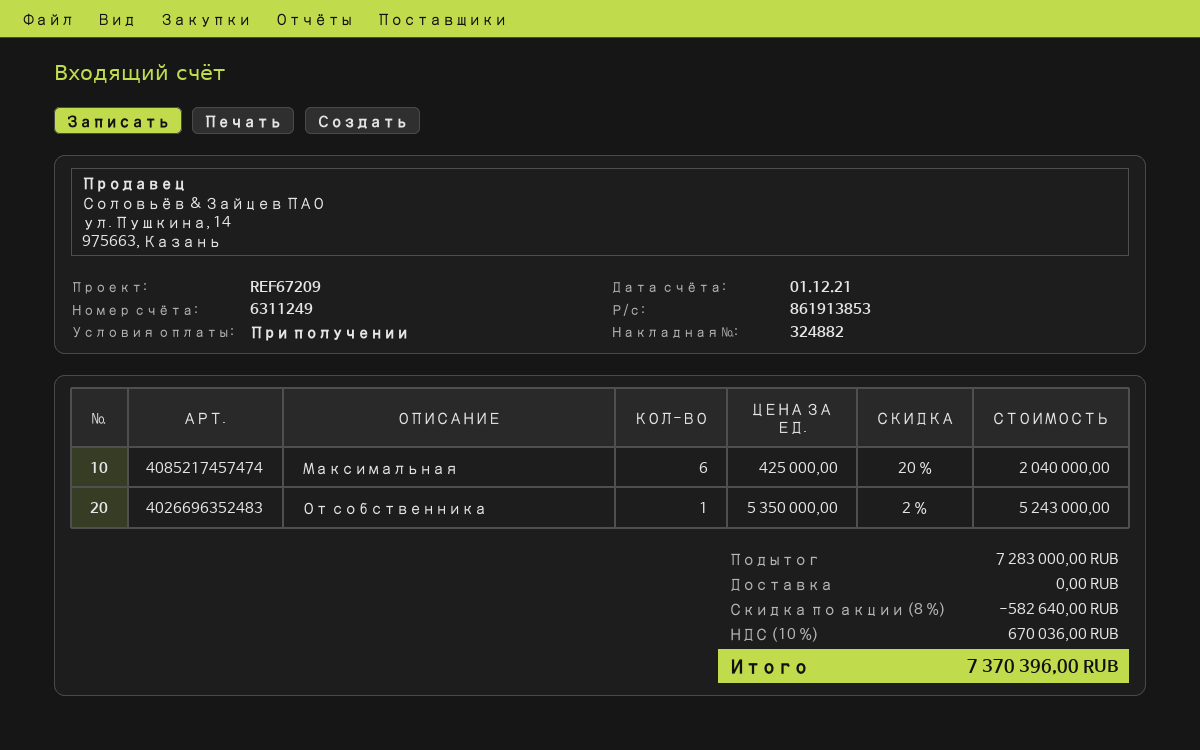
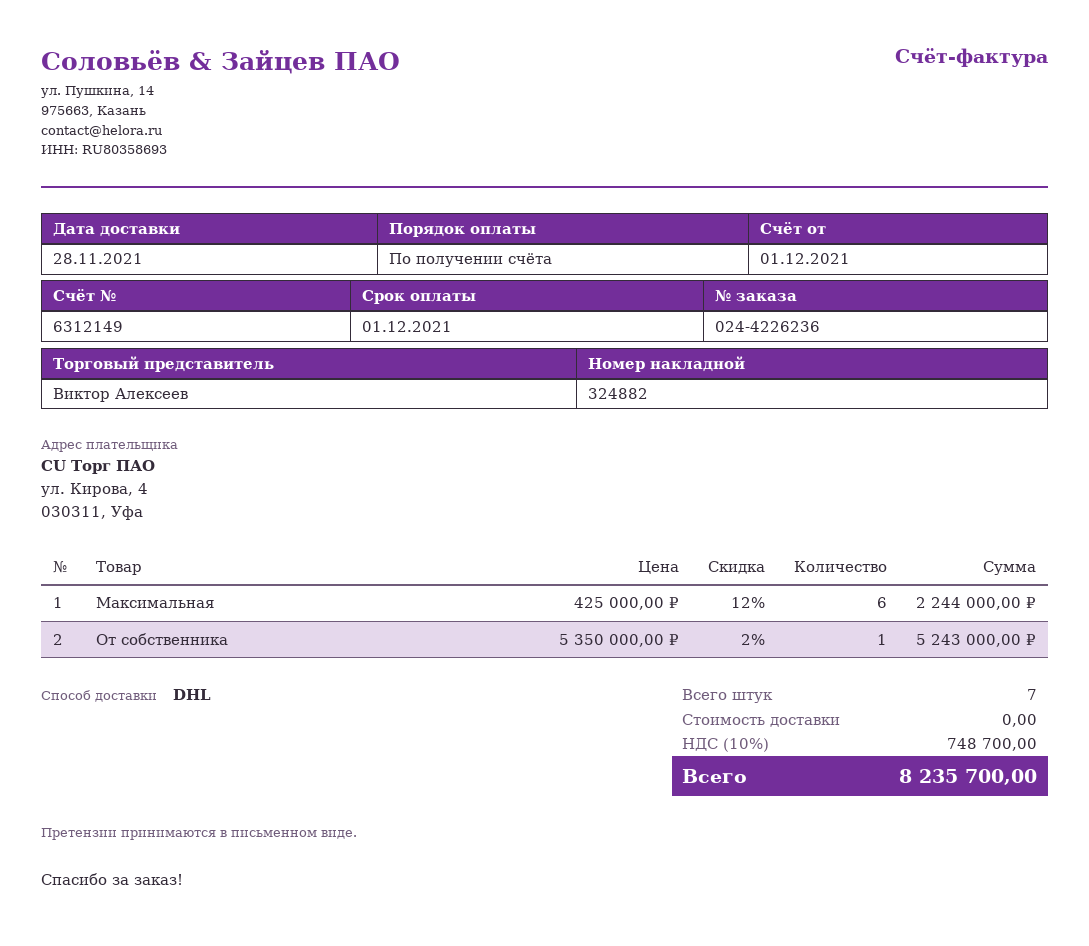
invoice number: 6311249 -> 6312149
Максимальная: 6 x 425000.00 - 20% = 2040000.00 -> 6 x 425000.00 - 12% = 2244000.00
discount: 8% = 582640.00 -> none
tax: 10% = 670036.00 -> 10% = 748700.00
total: 7370396.00 -> 8235700.00

